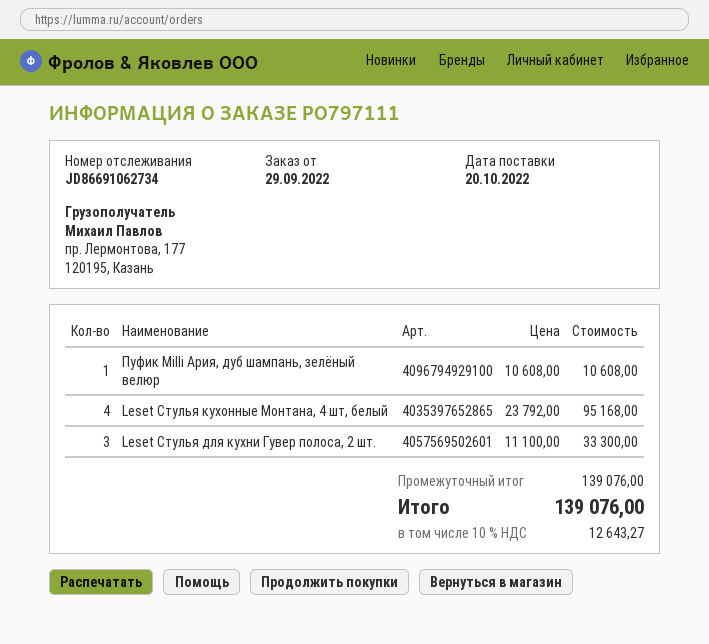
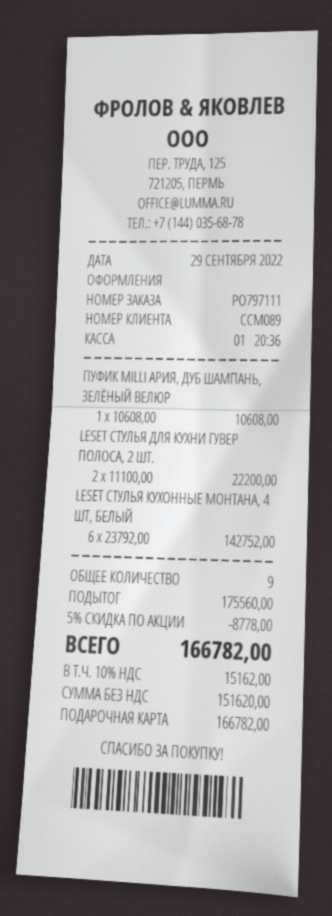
Leset Стулья кухонные Монтана, 4 шт, белый: 4 x 23792.00 = 95168.00 -> 6 x 23792.00 = 142752.00
Leset Стулья для кухни Гувер полоса, 2 шт.: 3 x 11100.00 = 33300.00 -> 2 x 11100.00 = 22200.00
subtotal: 139076.00 -> 175560.00
discount: none -> 5% = 8778.00
tax: 10% = 12643.27 -> 10% = 15162.00
total: 139076.00 -> 166782.00

